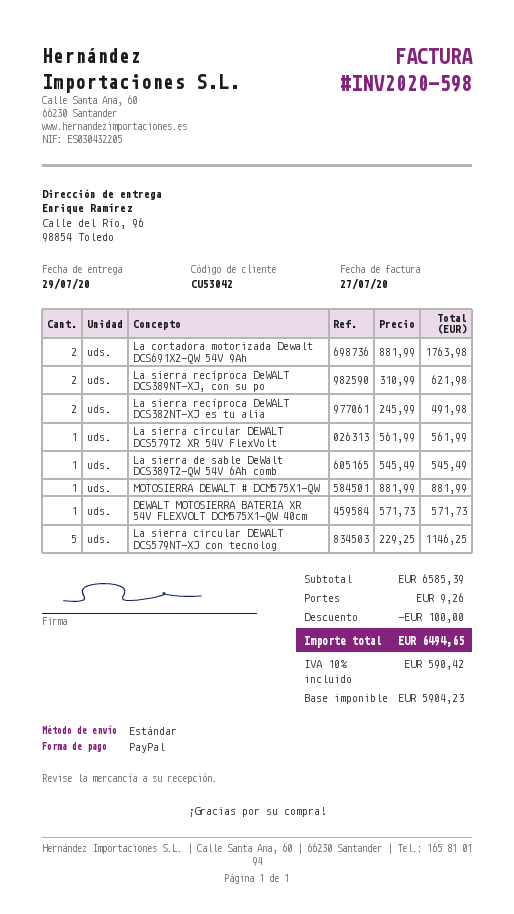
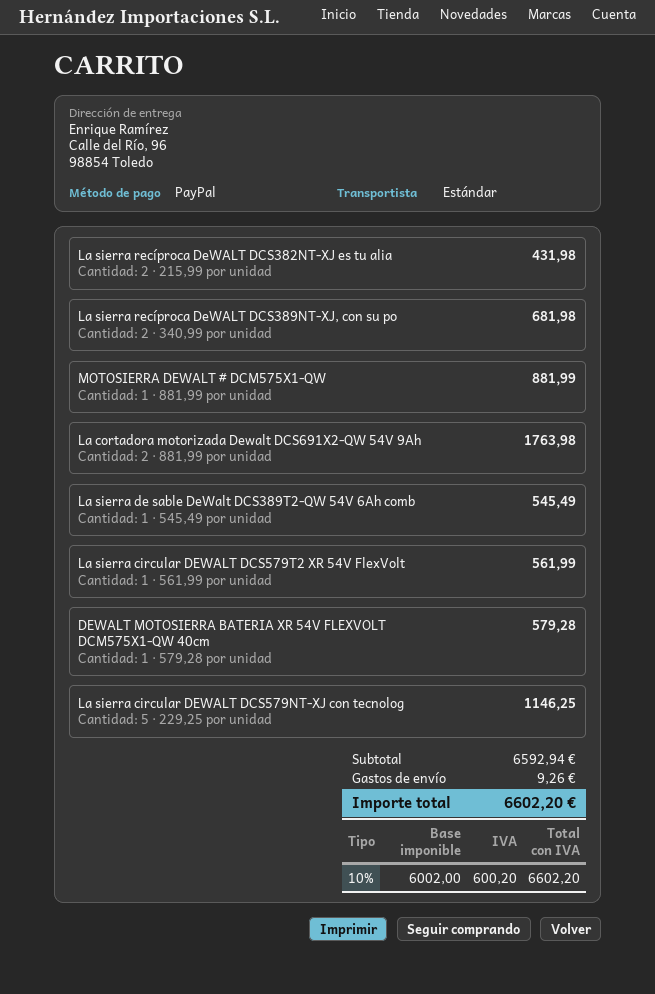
La sierra recíproca DeWALT DCS389NT-XJ, con su po: 2 x 310.99 = 621.98 -> 2 x 340.99 = 681.98
La sierra recíproca DeWALT DCS382NT-XJ es tu alia: 2 x 245.99 = 491.98 -> 2 x 215.99 = 431.98
DEWALT MOTOSIERRA BATERIA XR 54V FLEXVOLT DCM575X1-QW 40cm: 1 x 571.73 = 571.73 -> 1 x 579.28 = 579.28
subtotal: 6585.39 -> 6592.94
discount: 100.00 -> none
net: 5904.23 -> 6002.00
tax: 10% = 590.42 -> 10% = 600.20
total: 6494.65 -> 6602.20

